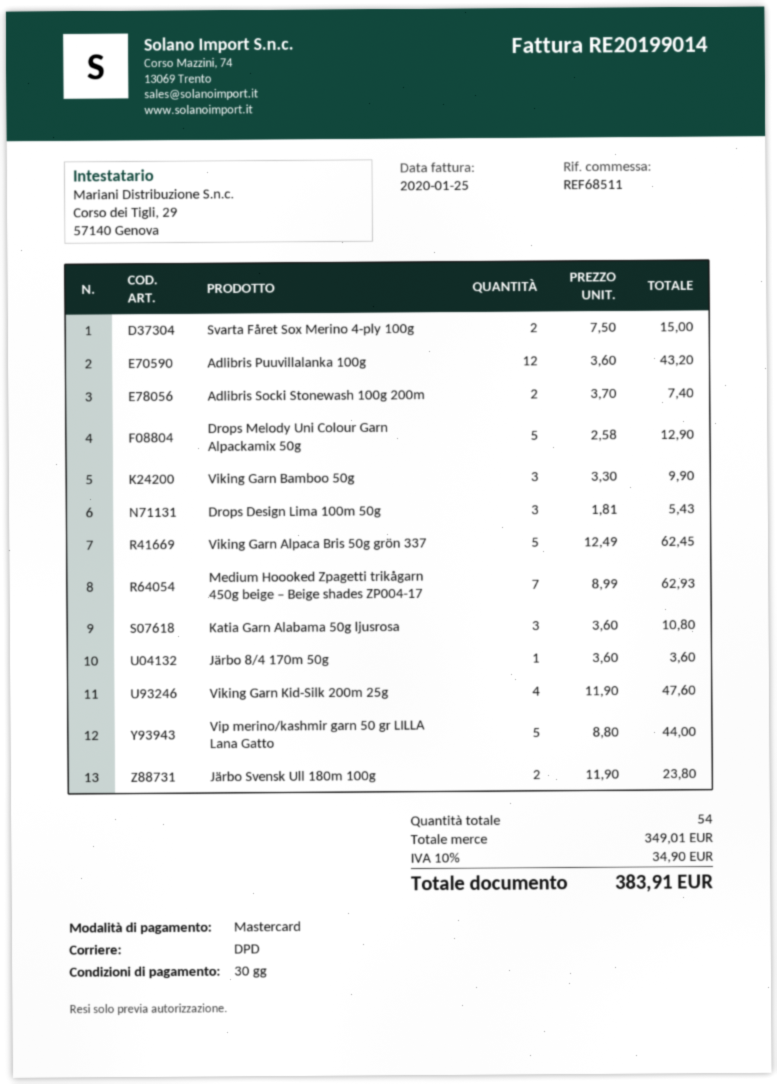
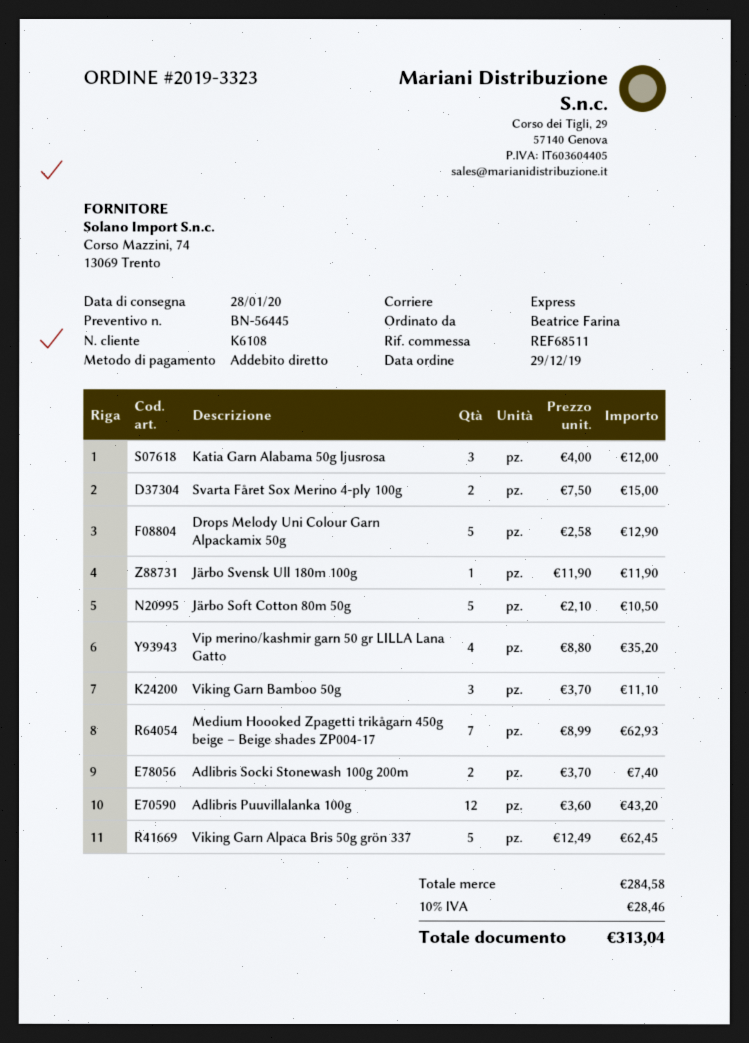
payment method: Mastercard -> direct debit
shipping method: DPD -> express
Viking Garn Bamboo 50g: 3 x 3.30 = 9.90 -> 3 x 3.70 = 11.10
Drops Design Lima 100m 50g: 3 x 1.81 = 5.43 -> none
Katia Garn Alabama 50g ljusrosa: 3 x 3.60 = 10.80 -> 3 x 4.00 = 12.00
Järbo 8/4 170m 50g: 1 x 3.60 = 3.60 -> none
Viking Garn Kid-Silk 200m 25g: 4 x 11.90 = 47.60 -> none
Vip merino/kashmir garn 50 gr LILLA Lana Gatto: 5 x 8.80 = 44.00 -> 4 x 8.80 = 35.20
Järbo Svensk Ull 180m 100g: 2 x 11.90 = 23.80 -> 1 x 11.90 = 11.90
Järbo Soft Cotton 80m 50g: none -> 5 x 2.10 = 10.50
subtotal: 349.01 -> 284.58
tax: 10% = 34.90 -> 10% = 28.46
total: 383.91 -> 313.04

